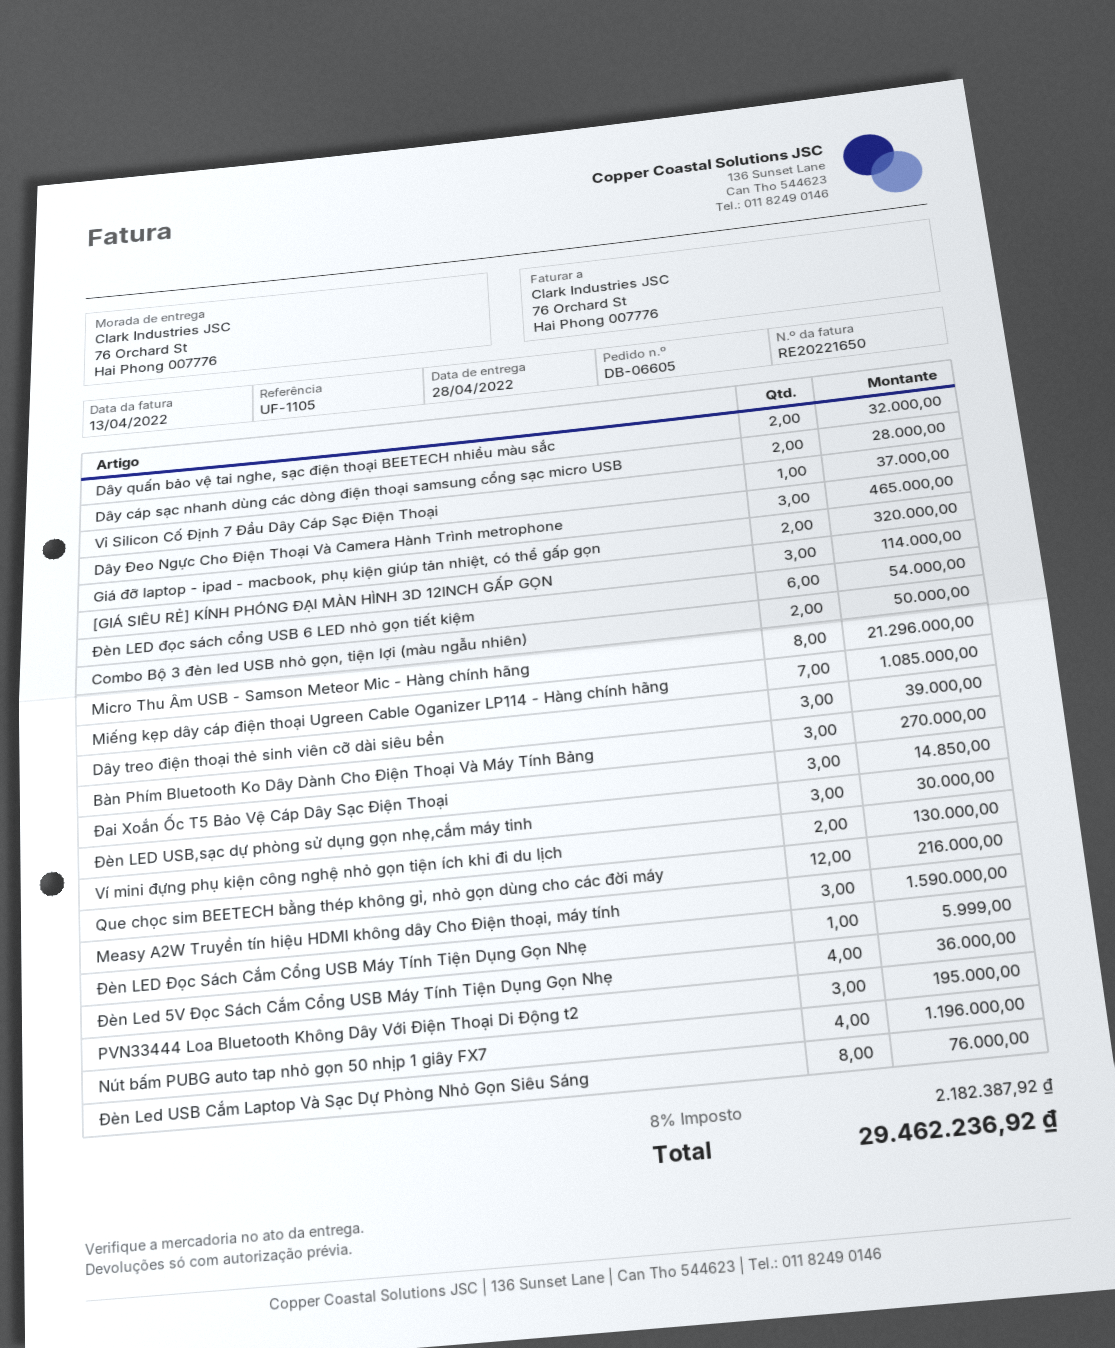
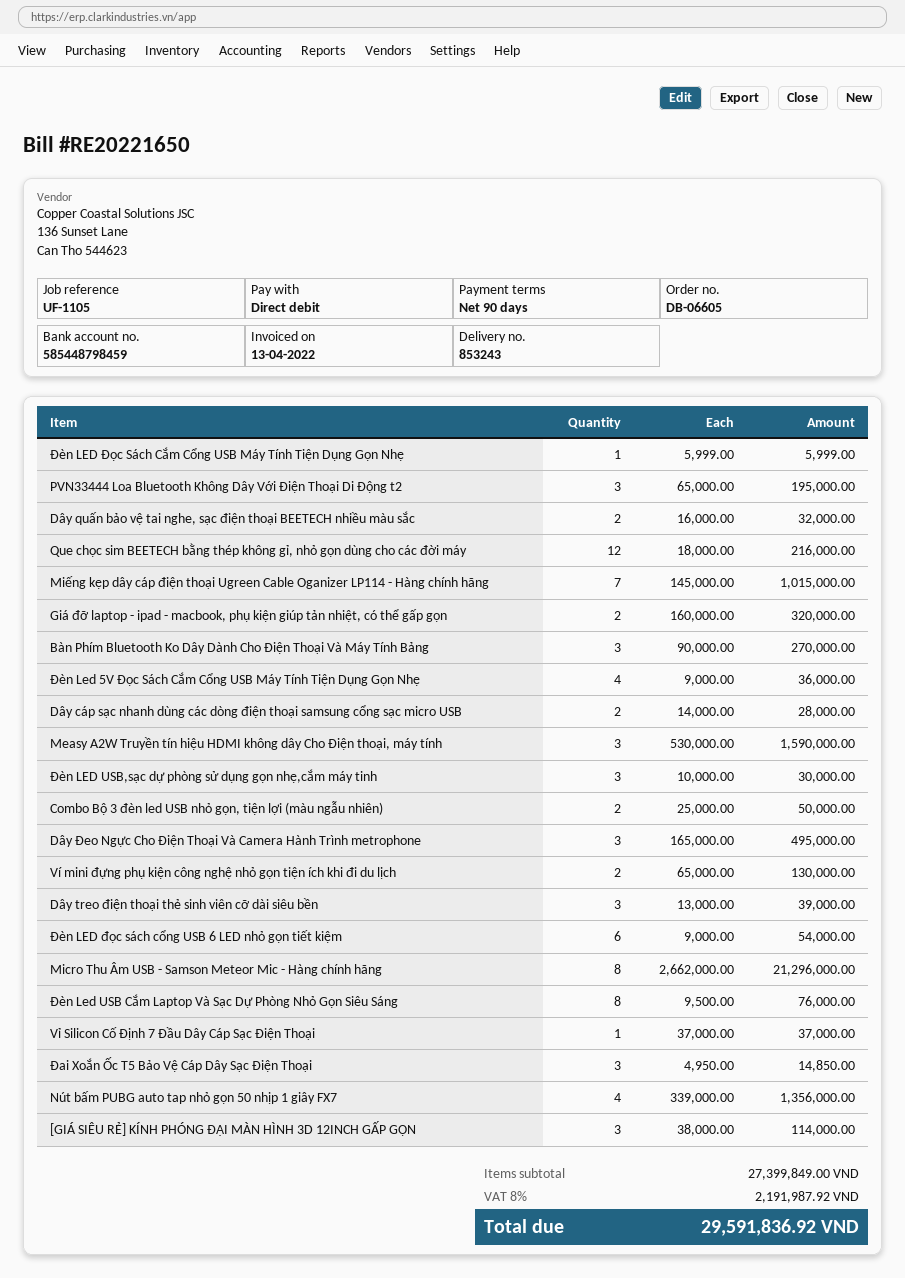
Dây Đeo Ngực Cho Điện Thoại Và Camera Hành Trình metrophone: 3 for 465000.00 -> 3 for 495000.00
Miếng kẹp dây cáp điện thoại Ugreen Cable Oganizer LP114 - Hàng chính hãng: 7 for 1085000.00 -> 7 for 1015000.00
Nút bấm PUBG auto tap nhỏ gọn 50 nhịp 1 giây FX7: 4 for 1196000.00 -> 4 for 1356000.00
tax: 8% = 2182387.92 -> 8% = 2191987.92
total: 29462236.92 -> 29591836.92

